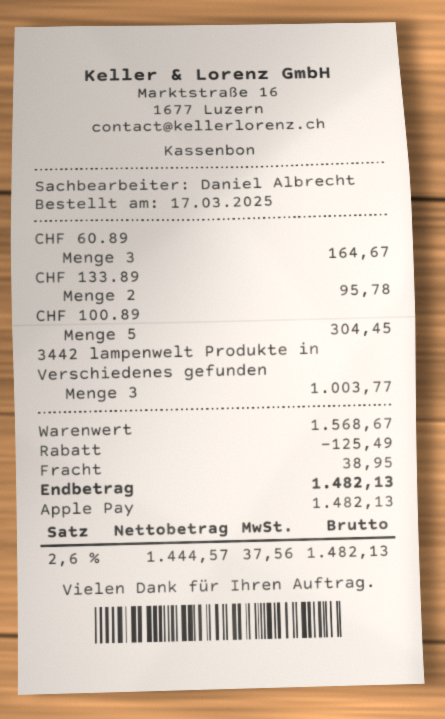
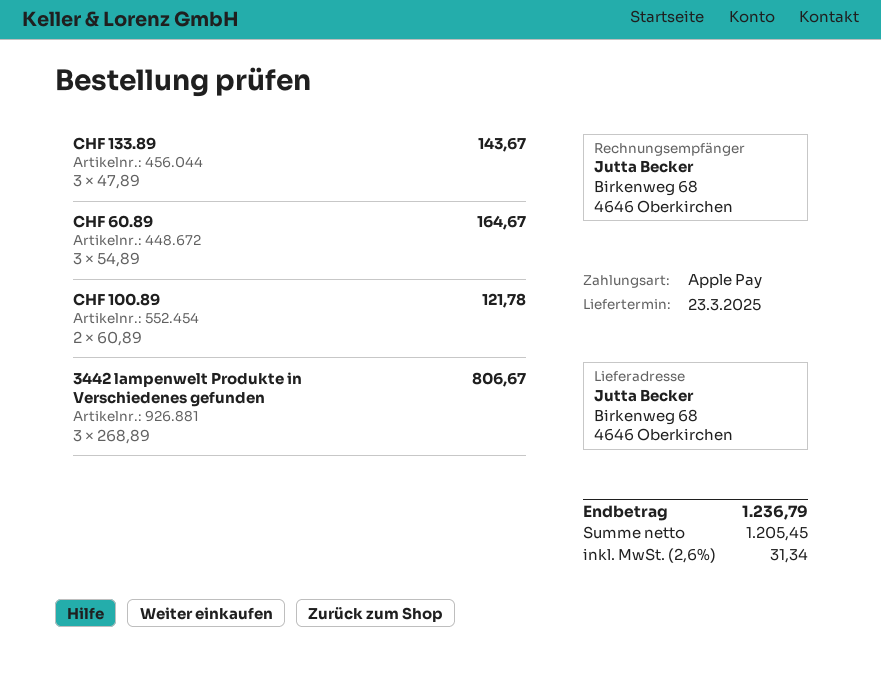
CHF 133.89: 2 for 95.78 -> 3 for 143.67
CHF 100.89: 5 for 304.45 -> 2 for 121.78
3442 lampenwelt Produkte in Verschiedenes gefunden: 3 for 1003.77 -> 3 for 806.67
discount: 125.49 -> none
shipping: 38.95 -> none
net: 1444.57 -> 1205.45
tax: 2.6% = 37.56 -> 2.6% = 31.34
total: 1482.13 -> 1236.79

